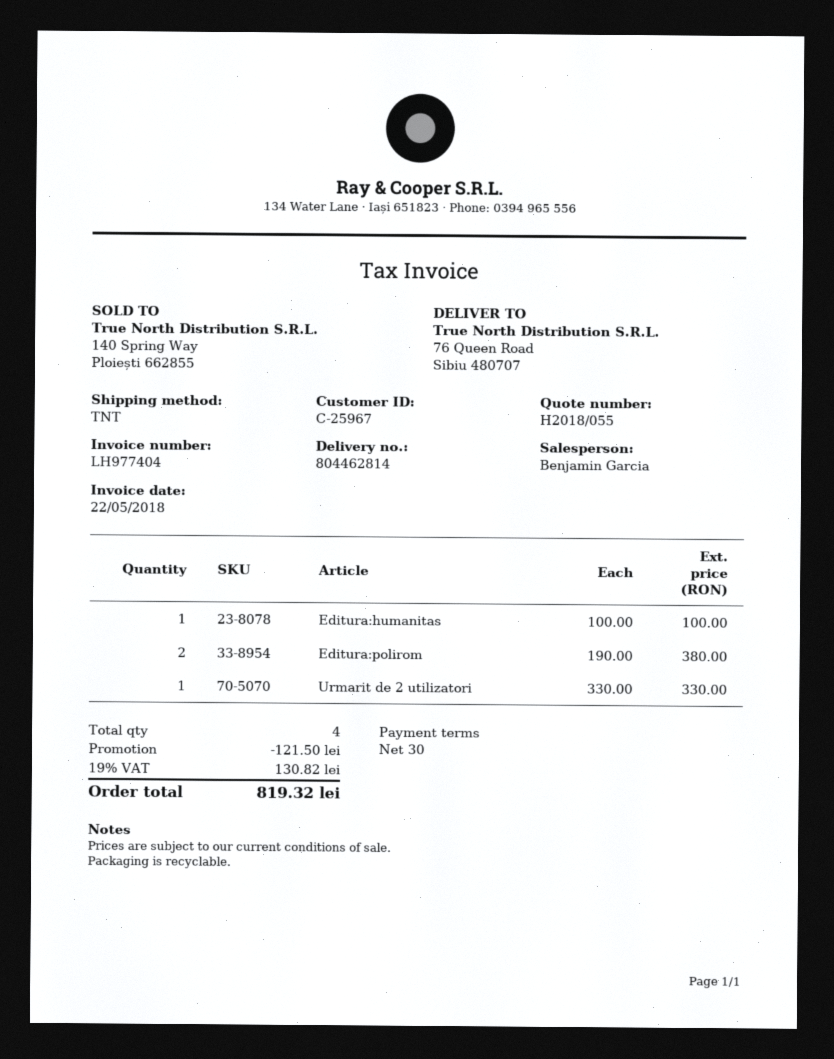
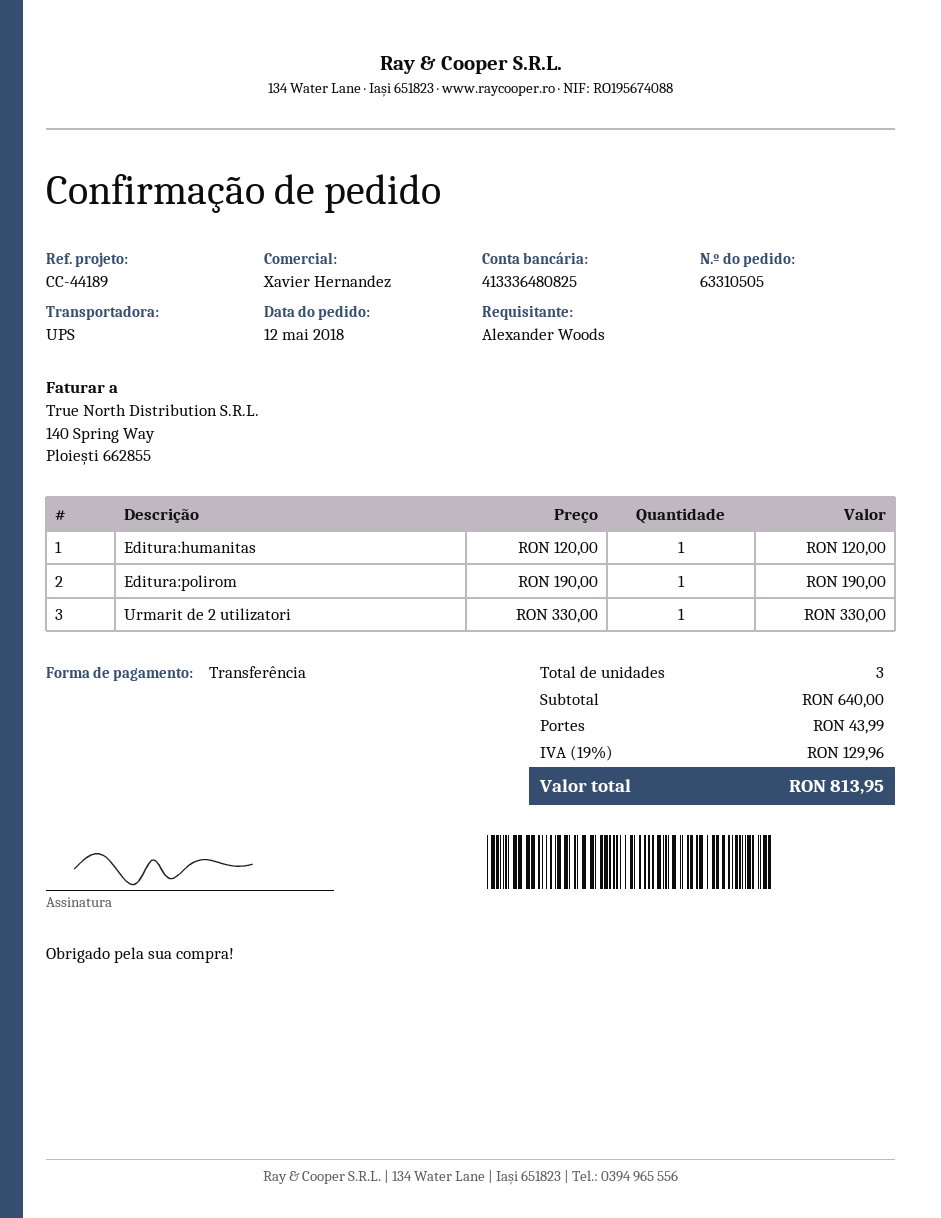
sales rep: Benjamin Garcia -> Xavier Hernandez
shipping method: TNT -> UPS
Editura:humanitas: 1 x 100.00 = 100.00 -> 1 x 120.00 = 120.00
Editura:polirom: 2 x 190.00 = 380.00 -> 1 x 190.00 = 190.00
total quantity: 4 -> 3
discount: 121.50 -> none
shipping: none -> 43.99
tax: 19% = 130.82 -> 19% = 129.96
total: 819.32 -> 813.95

